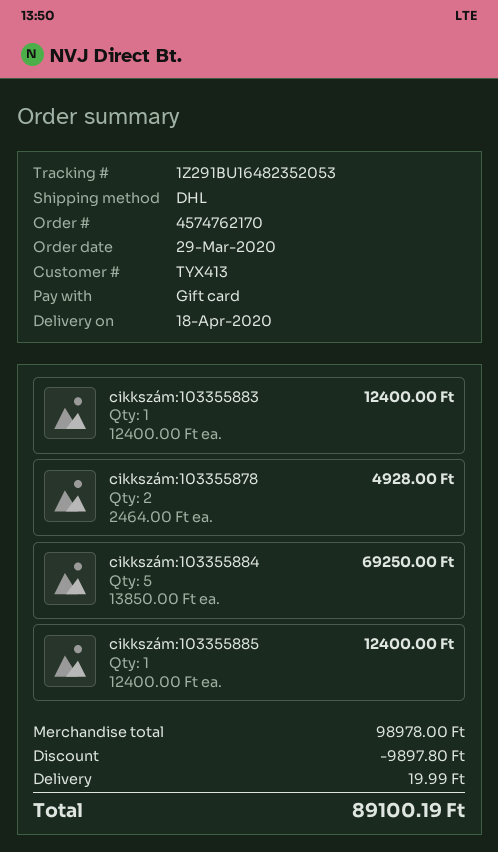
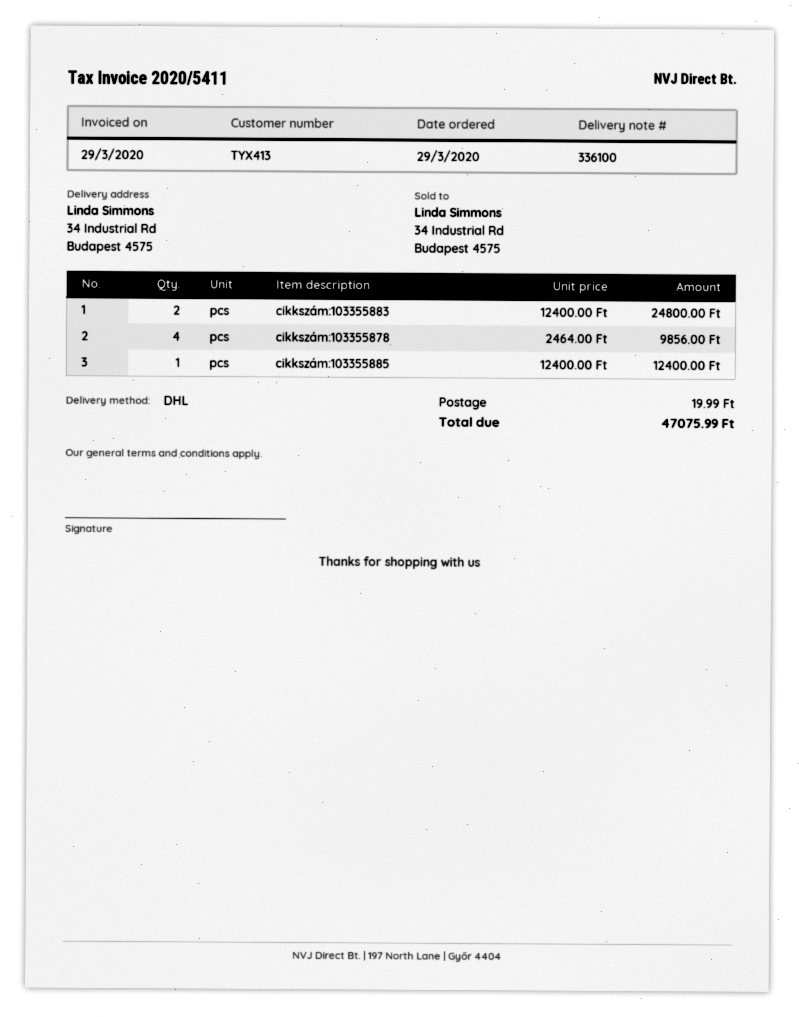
cikkszám:103355883: 1 x 12400.00 = 12400.00 -> 2 x 12400.00 = 24800.00
cikkszám:103355878: 2 x 2464.00 = 4928.00 -> 4 x 2464.00 = 9856.00
cikkszám:103355884: 5 x 13850.00 = 69250.00 -> none
discount: 9897.80 -> none
total: 89100.19 -> 47075.99

